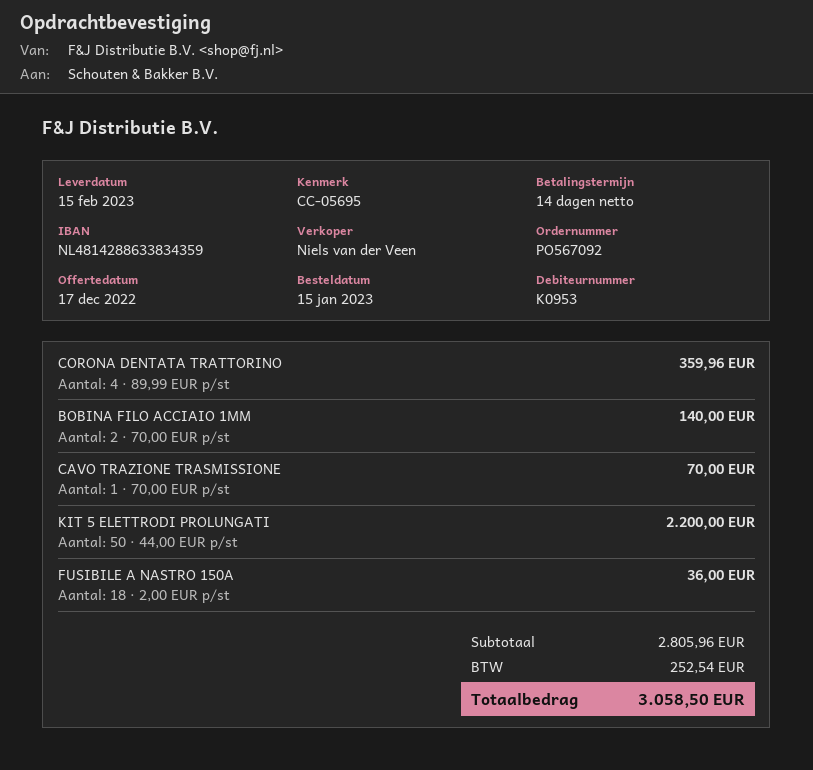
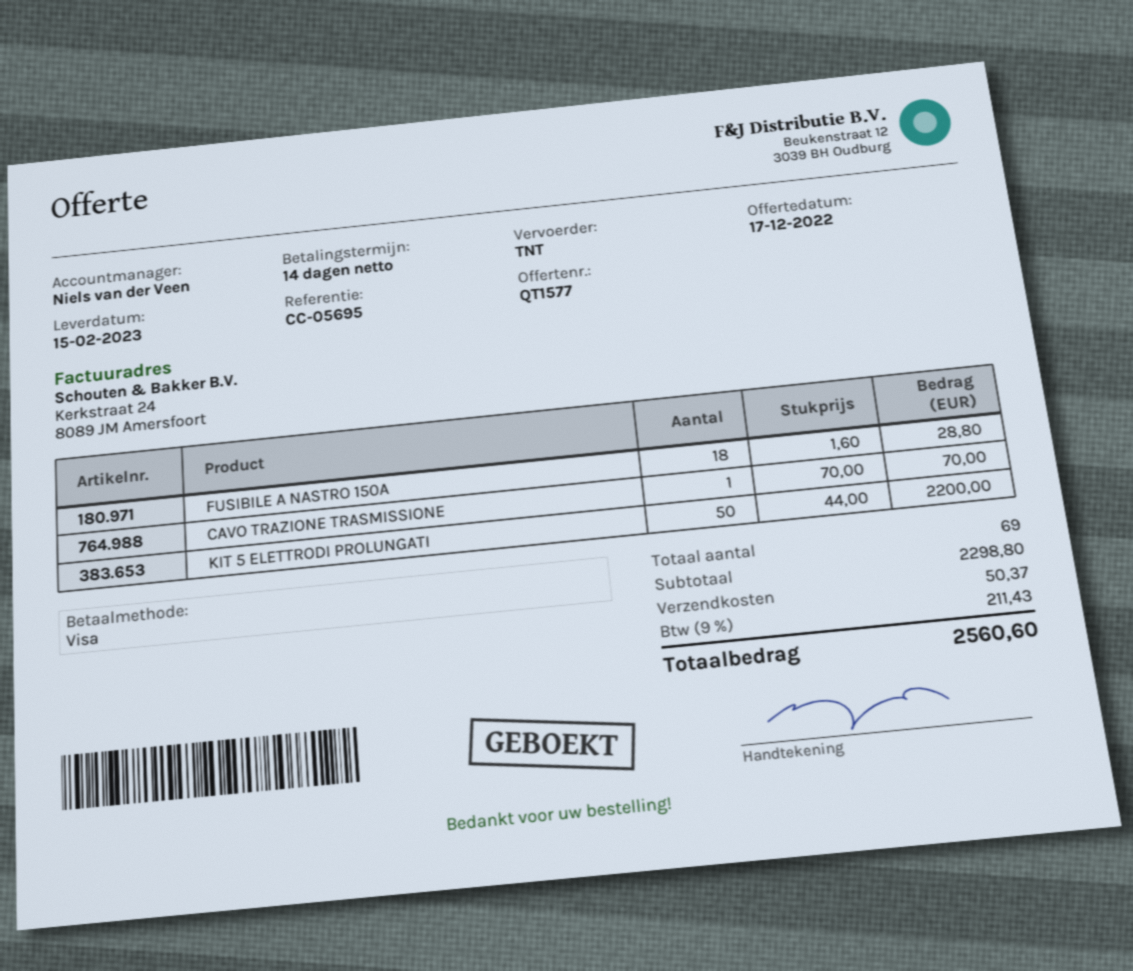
CORONA DENTATA TRATTORINO: 4 x 89.99 = 359.96 -> none
BOBINA FILO ACCIAIO 1MM: 2 x 70.00 = 140.00 -> none
FUSIBILE A NASTRO 150A: 18 x 2.00 = 36.00 -> 18 x 1.60 = 28.80
subtotal: 2805.96 -> 2298.80
shipping: none -> 50.37
tax: 252.54 -> 211.43
total: 3058.50 -> 2560.60

